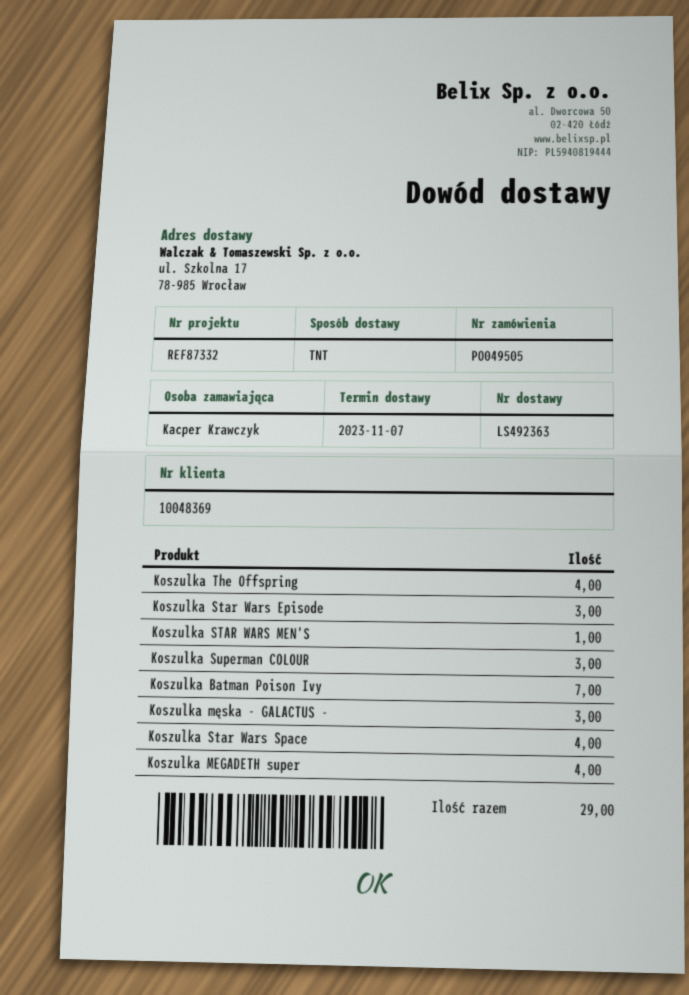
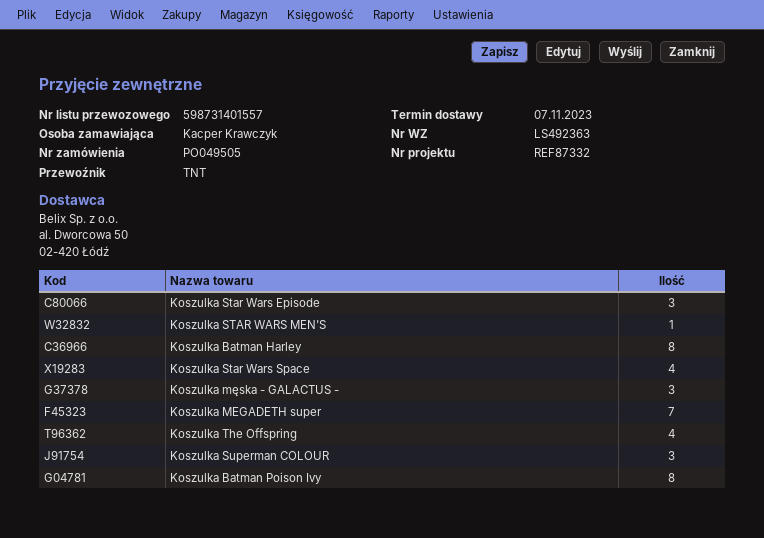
Koszulka Batman Poison Ivy: 7 -> 8
Koszulka MEGADETH super: 4 -> 7
Koszulka Batman Harley: none -> 8

